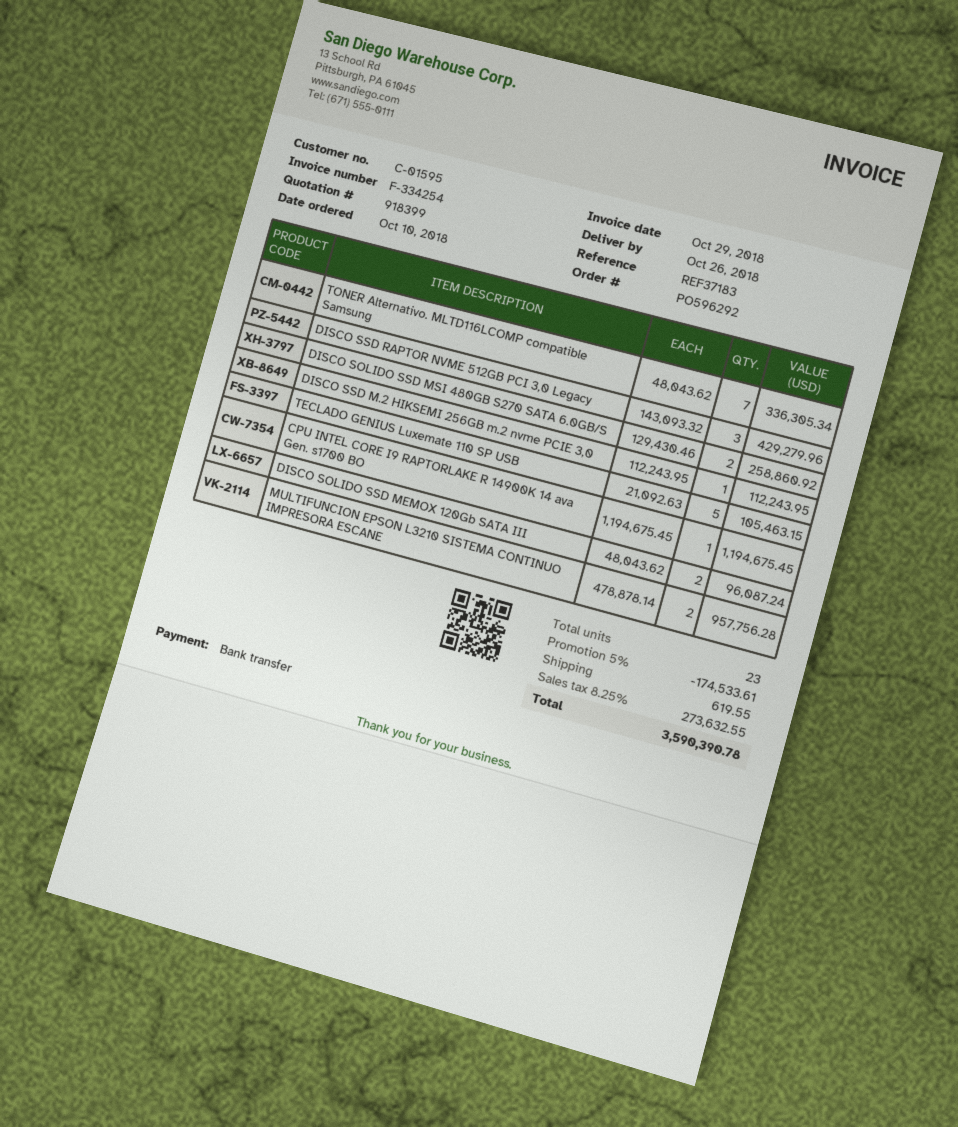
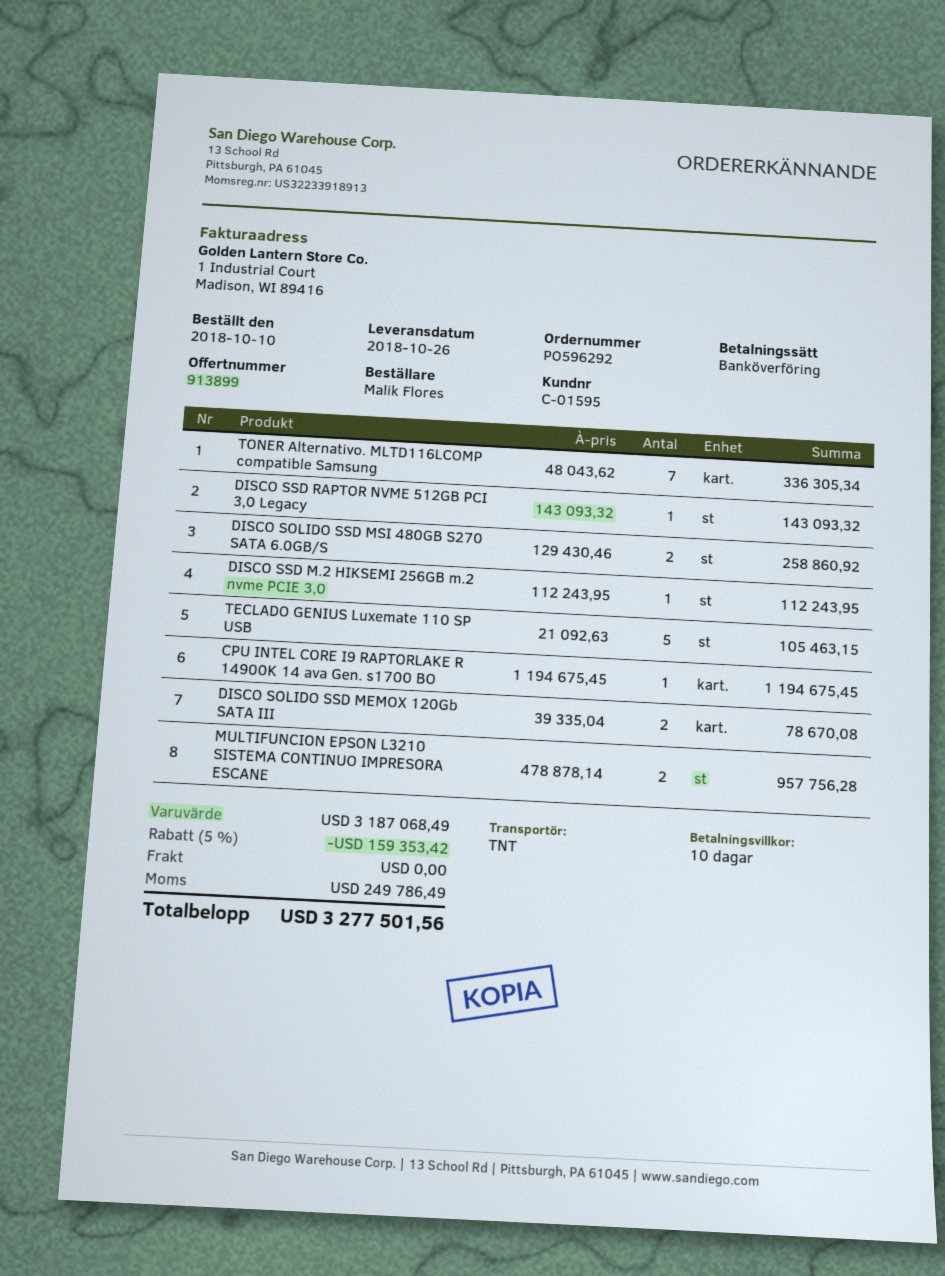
quote number: 918399 -> 913899
DISCO SSD RAPTOR NVME 512GB PCI 3,0 Legacy: 3 x 143093.32 = 429279.96 -> 1 x 143093.32 = 143093.32
DISCO SOLIDO SSD MEMOX 120Gb SATA III: 2 x 48043.62 = 96087.24 -> 2 x 39335.04 = 78670.08
discount: 5% = 174533.61 -> 5% = 159353.42
shipping: 619.55 -> 0.00
tax: 273632.55 -> 249786.49
total: 3590390.78 -> 3277501.56

